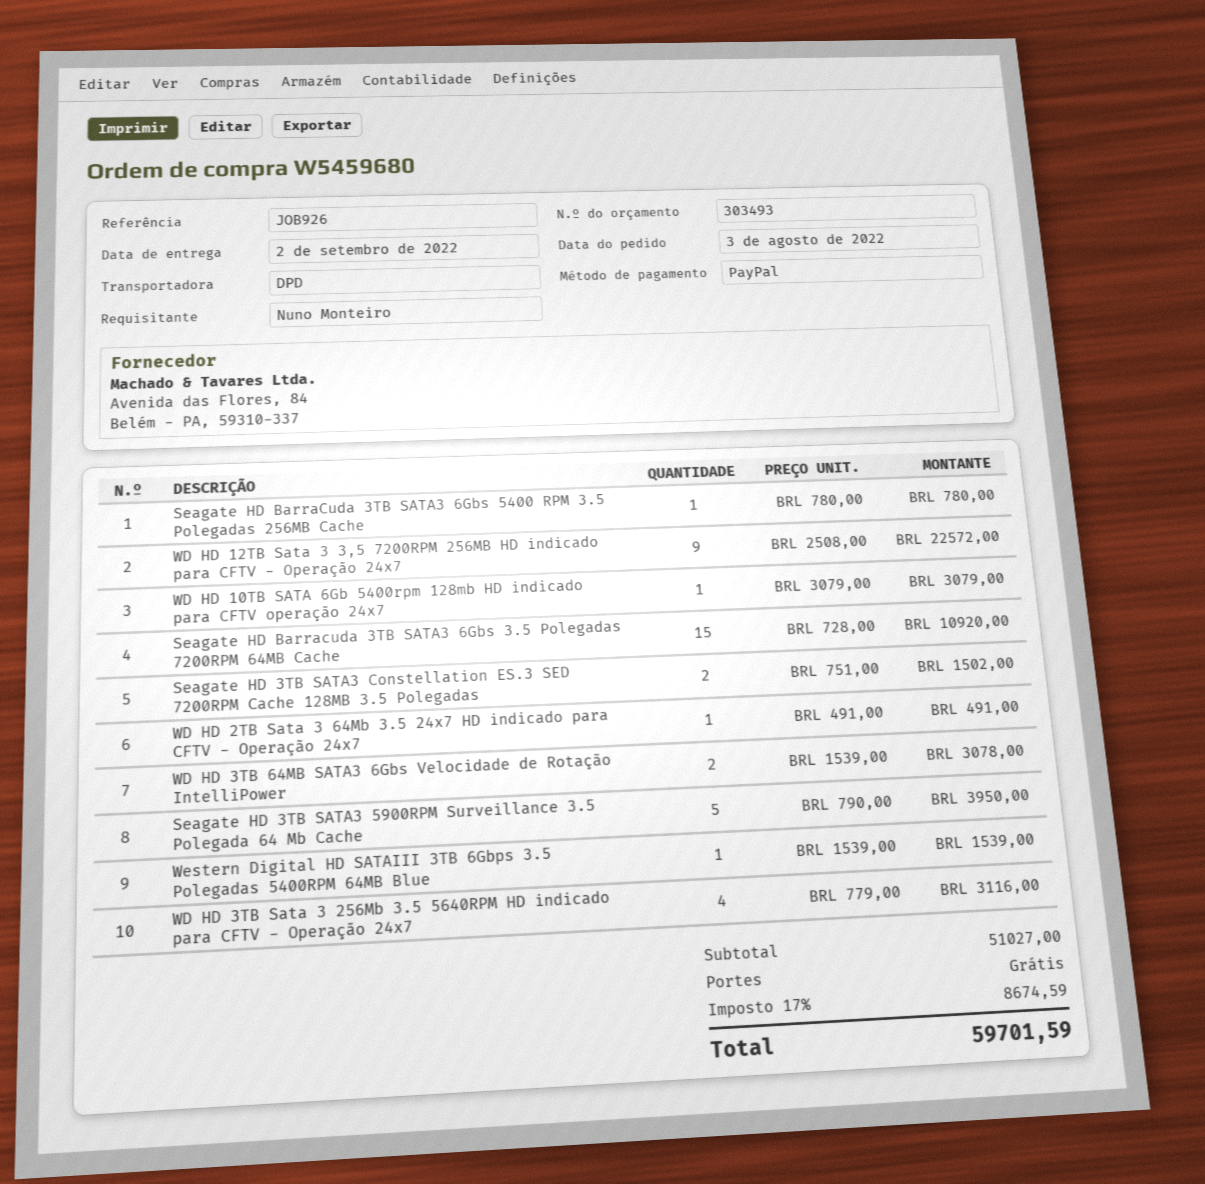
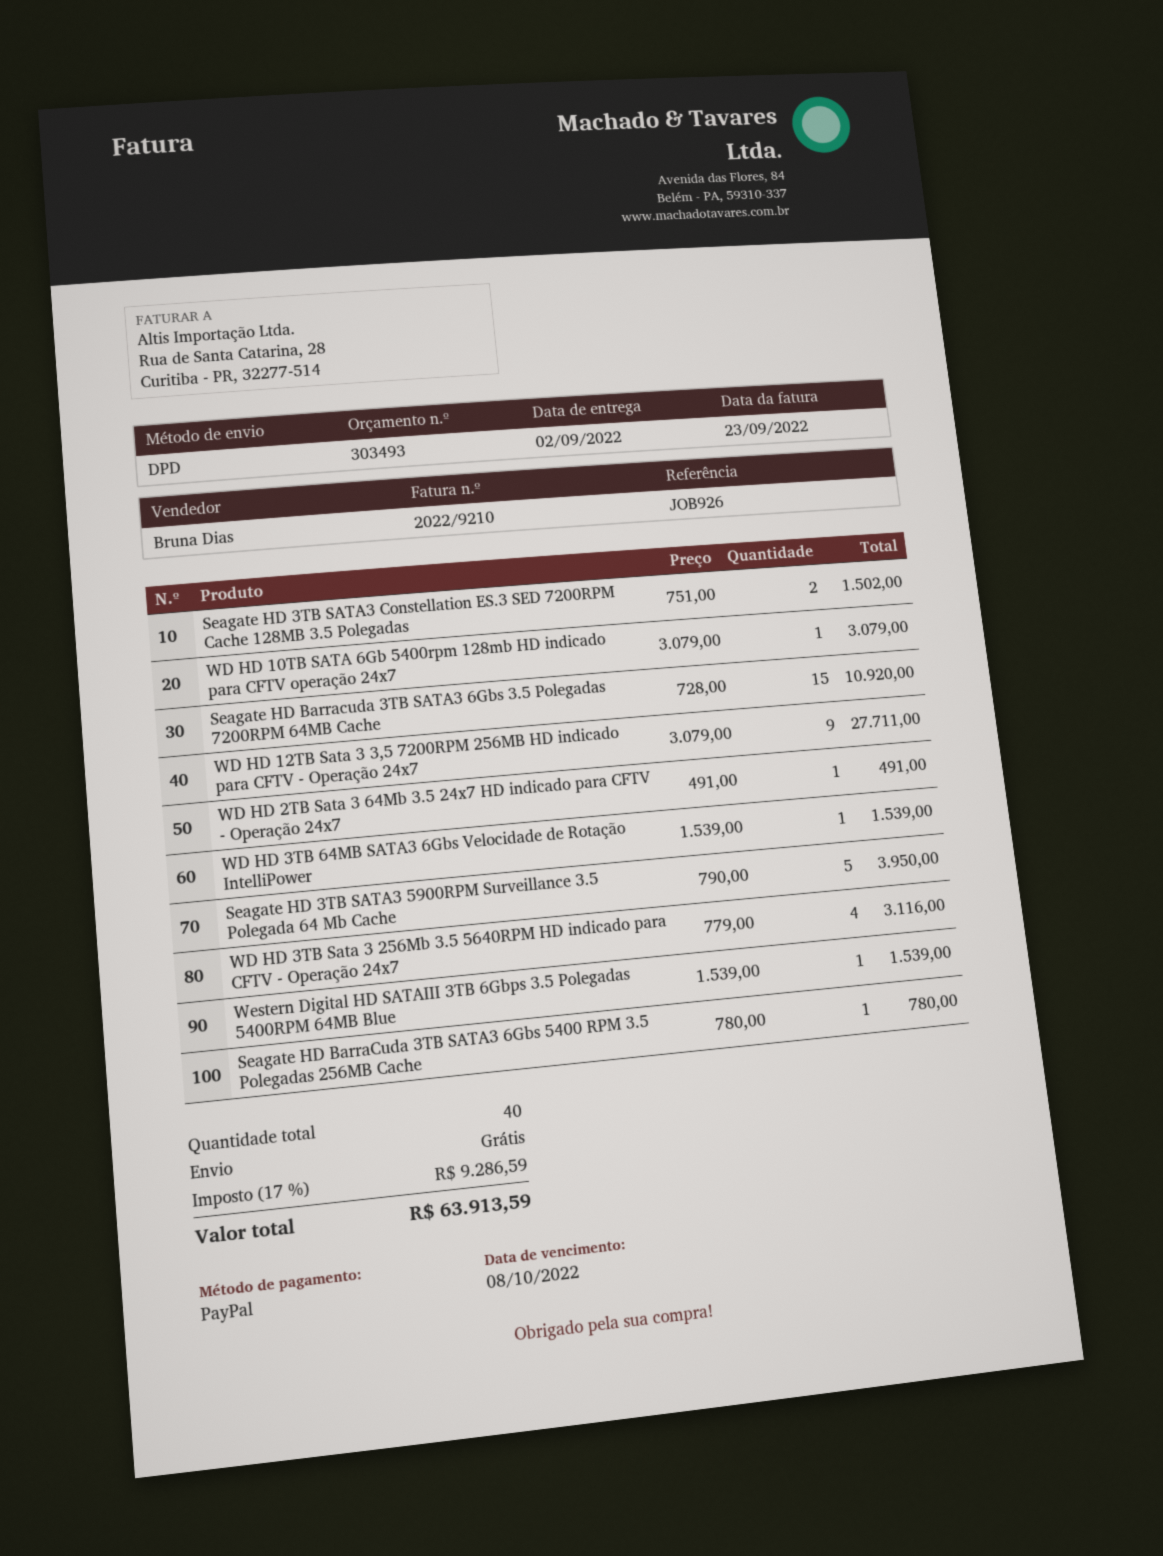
WD HD 12TB Sata 3 3,5 7200RPM 256MB HD indicado para CFTV - Operação 24x7: 9 x 2508.00 = 22572.00 -> 9 x 3079.00 = 27711.00
WD HD 3TB 64MB SATA3 6Gbs Velocidade de Rotação IntelliPower: 2 x 1539.00 = 3078.00 -> 1 x 1539.00 = 1539.00
tax: 17% = 8674.59 -> 17% = 9286.59
total: 59701.59 -> 63913.59

